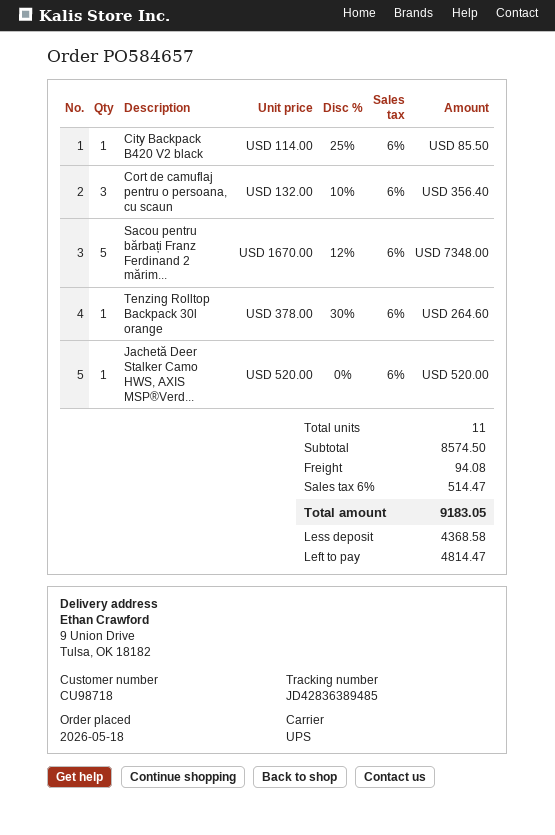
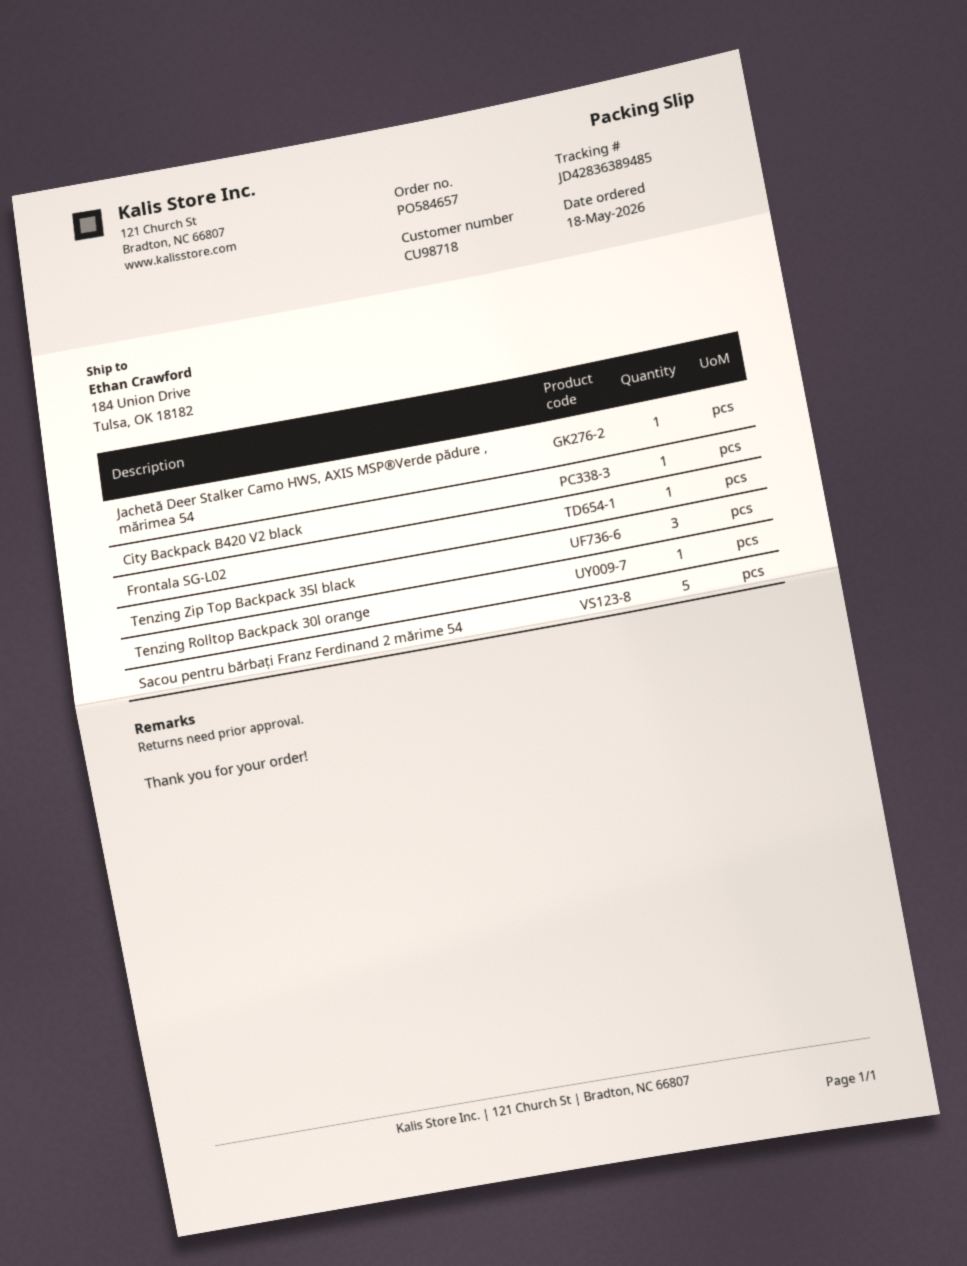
ship to: 9 Union Drive, Tulsa, OK 18182 -> 184 Union Drive, Tulsa, OK 18182
Cort de camuflaj pentru o persoana, cu scaun: 3 -> none
Frontala SG-L02: none -> 1
Tenzing Zip Top Backpack 35l black: none -> 3

